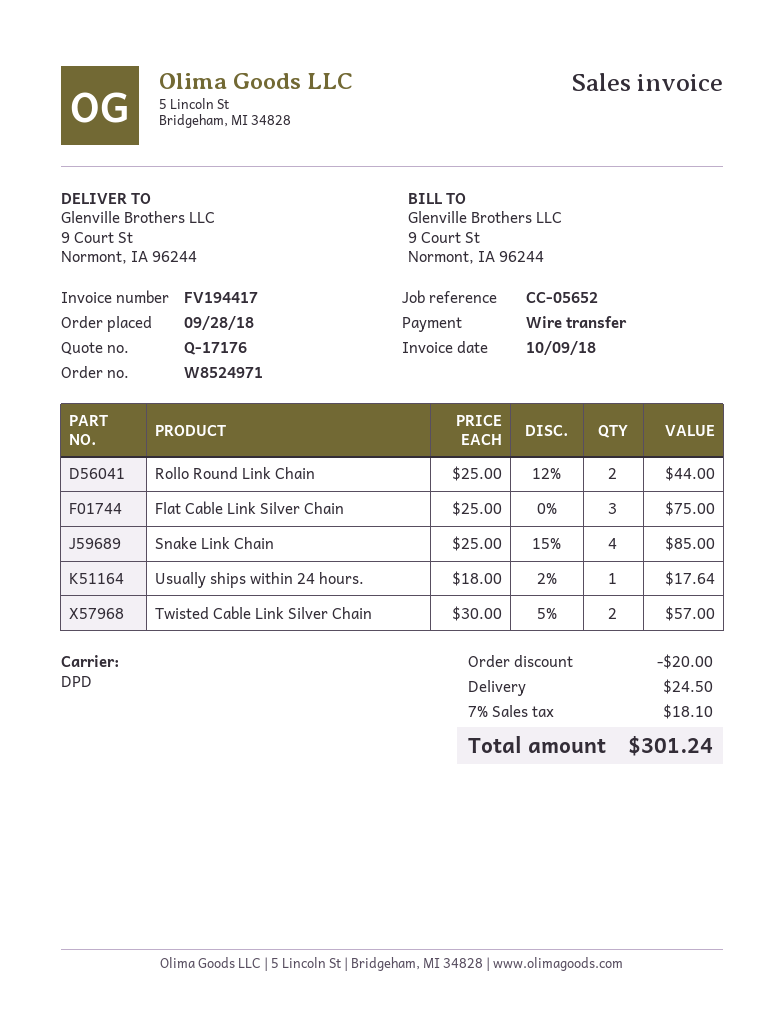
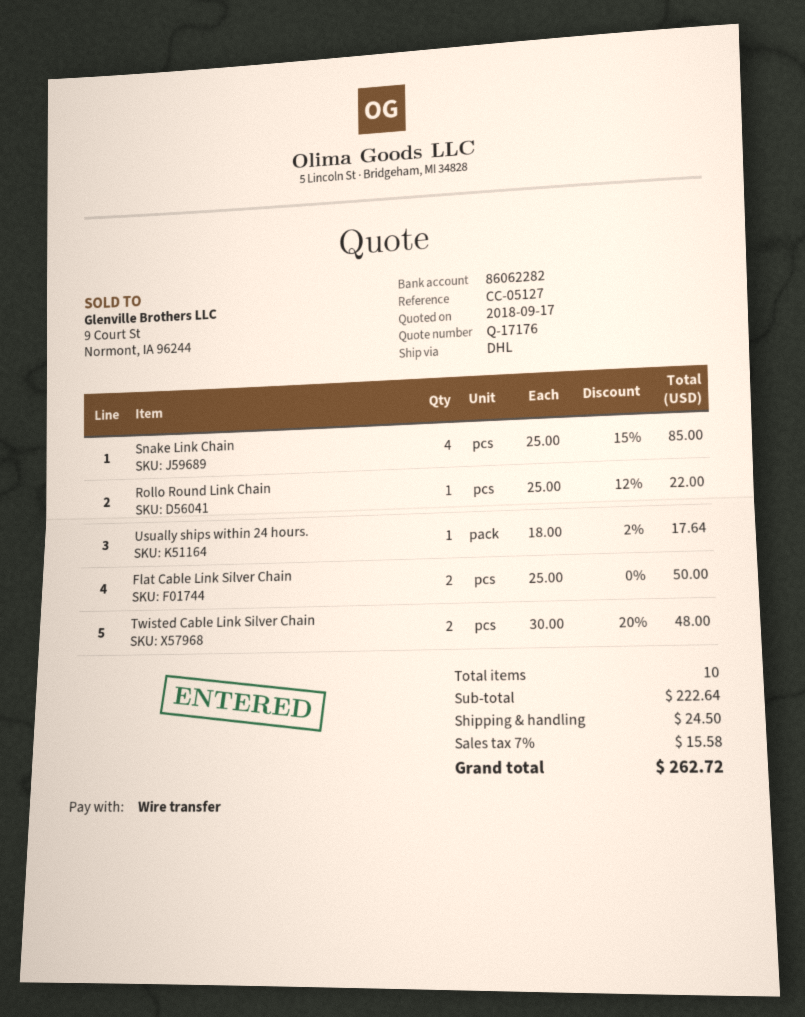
reference: CC-05652 -> CC-05127
shipping method: DPD -> DHL
Rollo Round Link Chain: 2 x 25.00 - 12% = 44.00 -> 1 x 25.00 - 12% = 22.00
Flat Cable Link Silver Chain: 3 x 25.00 = 75.00 -> 2 x 25.00 = 50.00
Twisted Cable Link Silver Chain: 2 x 30.00 - 5% = 57.00 -> 2 x 30.00 - 20% = 48.00
discount: 20.00 -> none
tax: 7% = 18.10 -> 7% = 15.58
total: 301.24 -> 262.72

